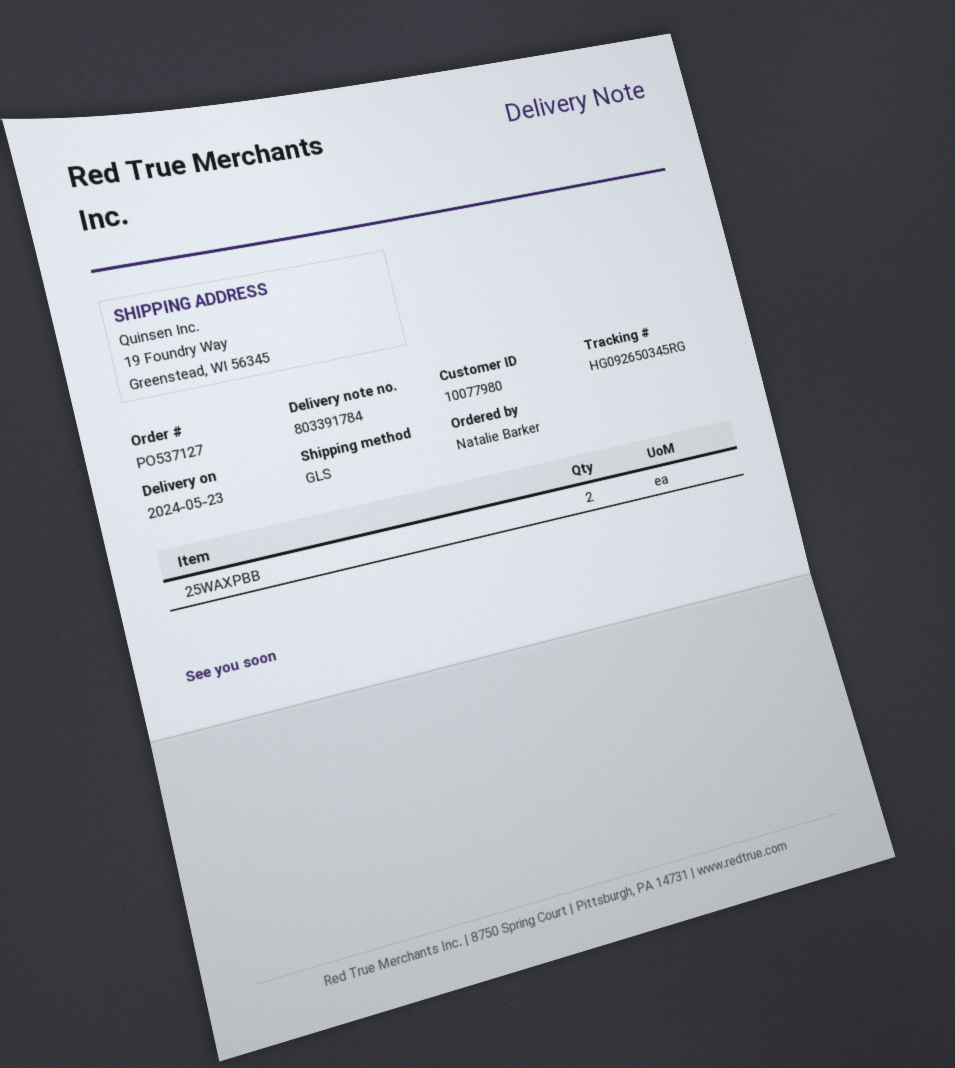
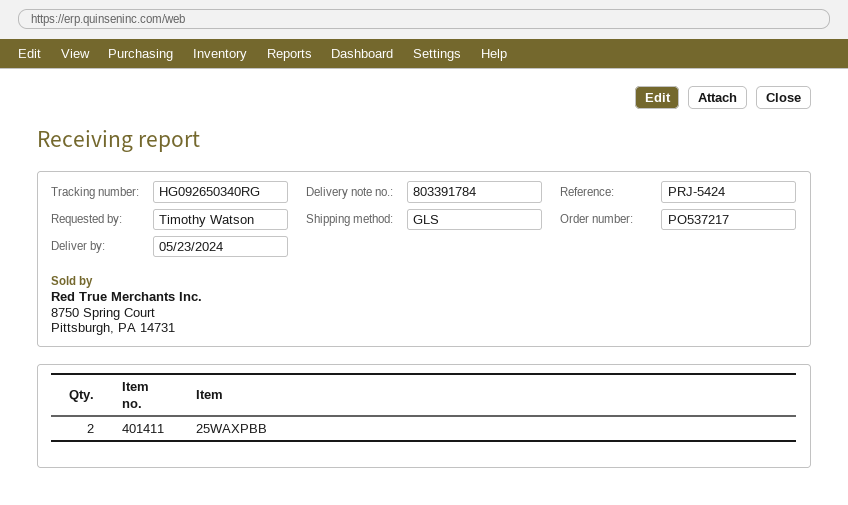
order number: PO537127 -> PO537217
ordered by: Natalie Barker -> Timothy Watson
tracking number: HG092650345RG -> HG092650340RG

